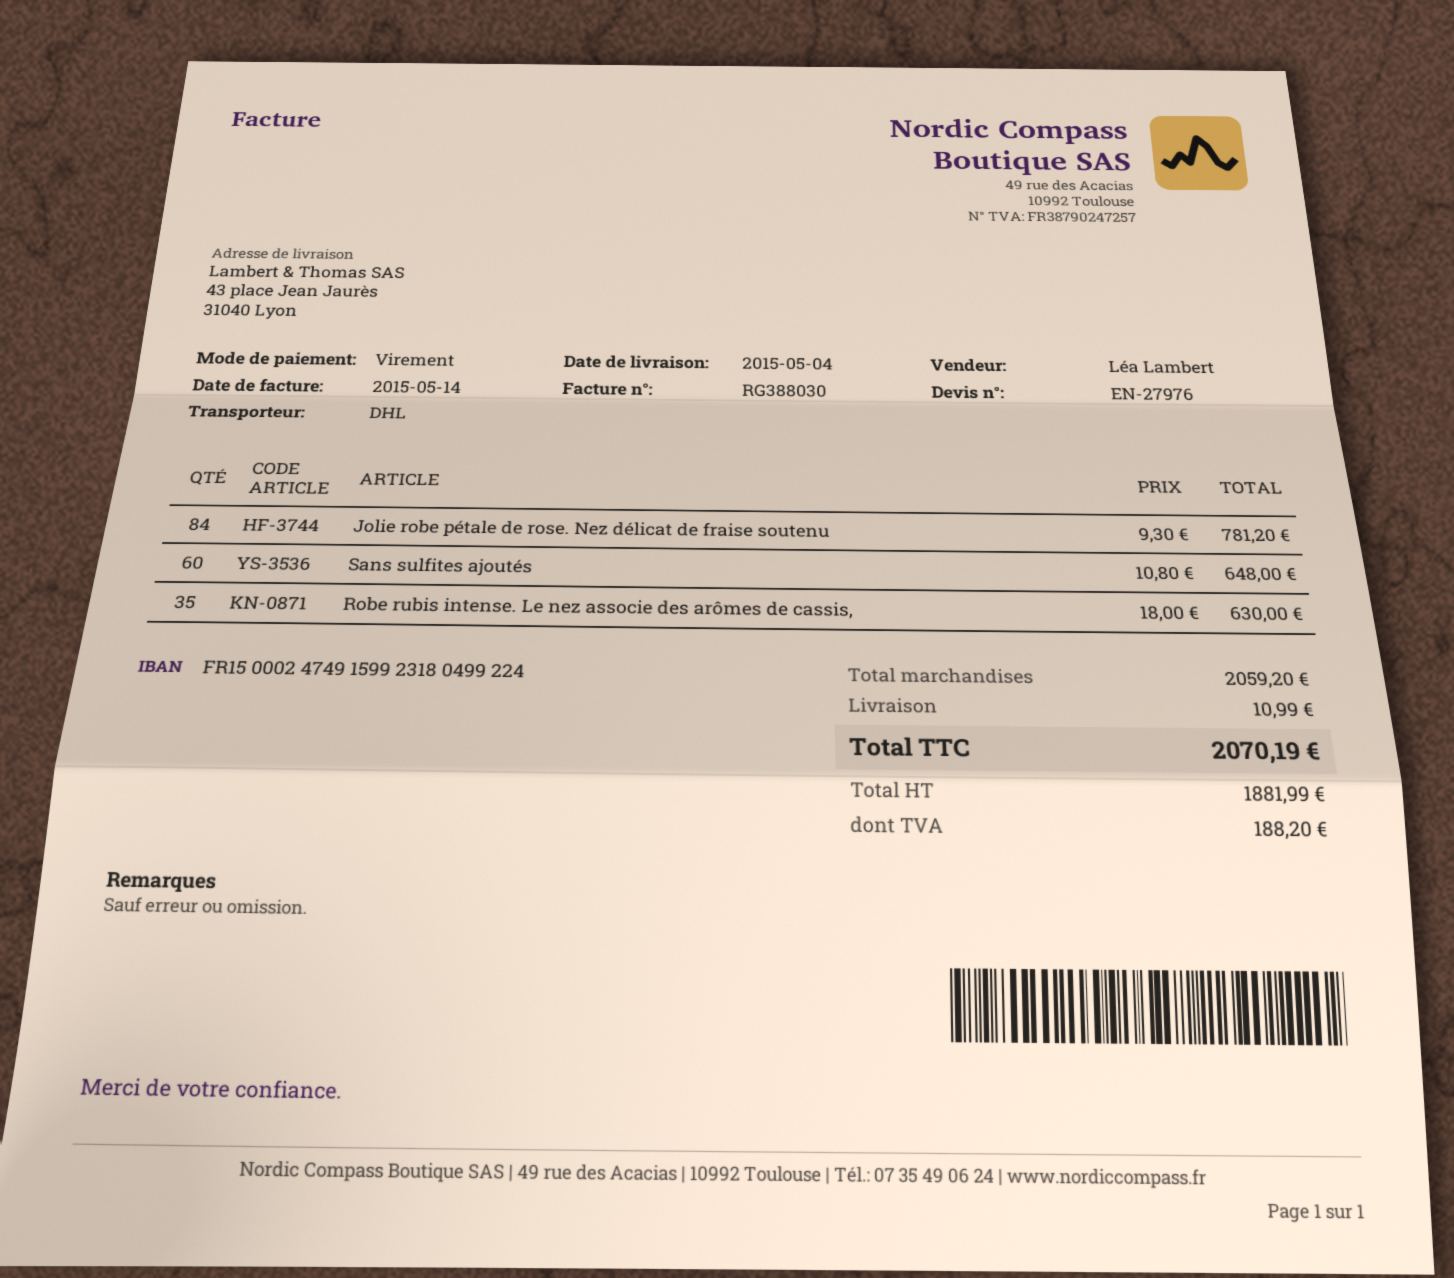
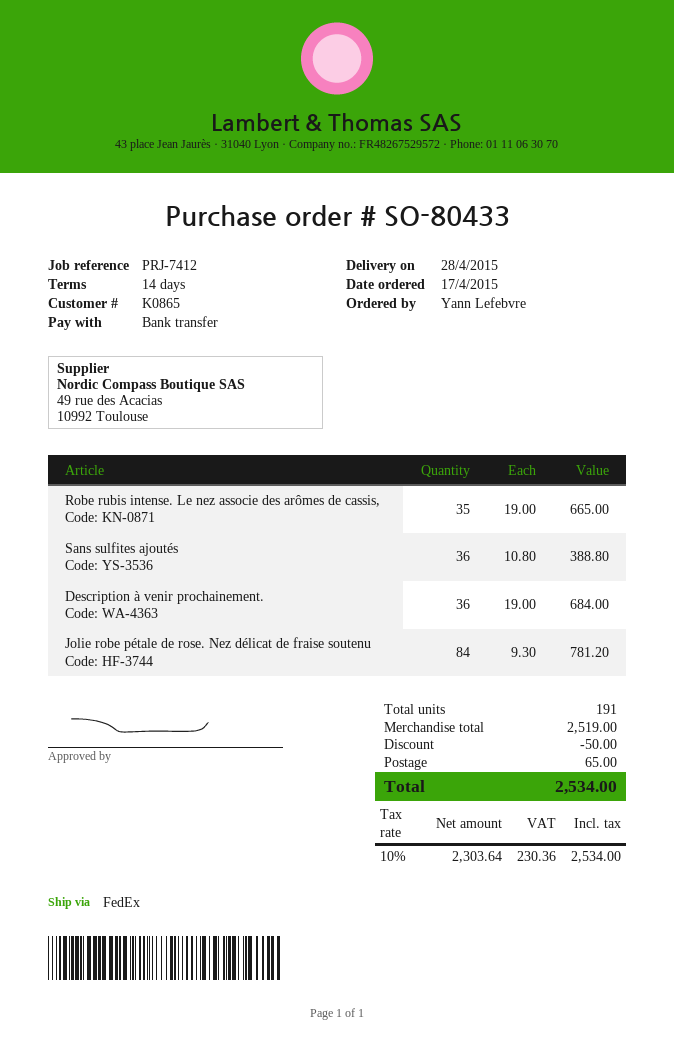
delivery date: 2015-05-04 -> 2015-04-28
shipping method: DHL -> FedEx
Sans sulfites ajoutés: 60 x 10.80 = 648.00 -> 36 x 10.80 = 388.80
Robe rubis intense. Le nez associe des arômes de cassis,: 35 x 18.00 = 630.00 -> 35 x 19.00 = 665.00
Description à venir prochainement.: none -> 36 x 19.00 = 684.00
subtotal: 2059.20 -> 2519.00
discount: none -> 50.00
shipping: 10.99 -> 65.00
net: 1881.99 -> 2303.64
tax: 188.20 -> 230.36
total: 2070.19 -> 2534.00

